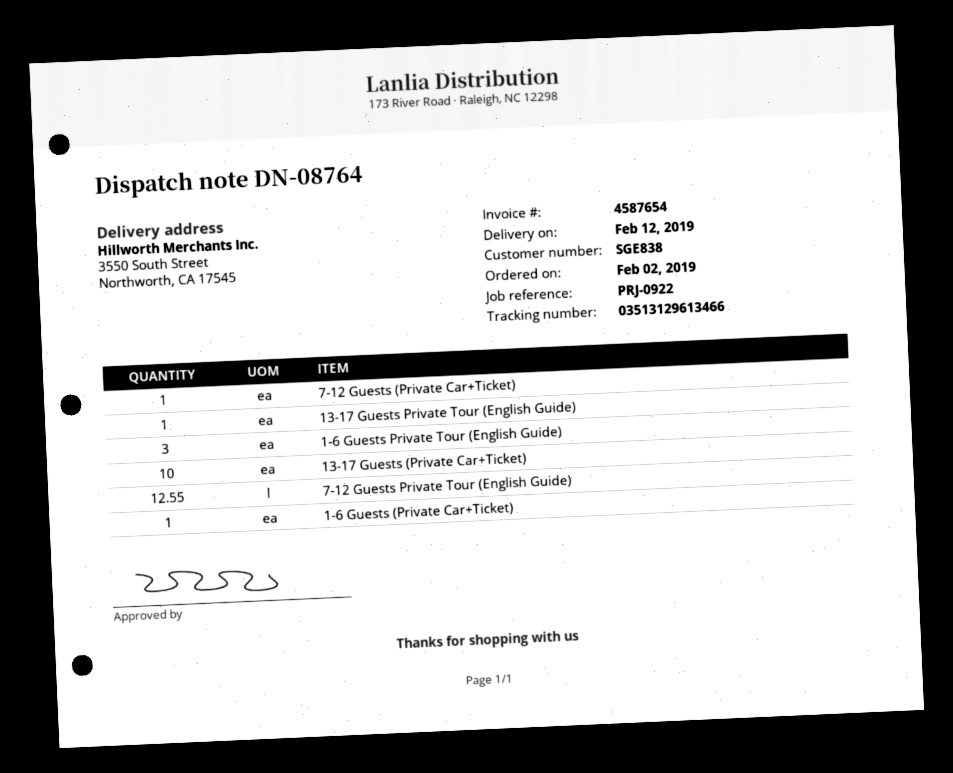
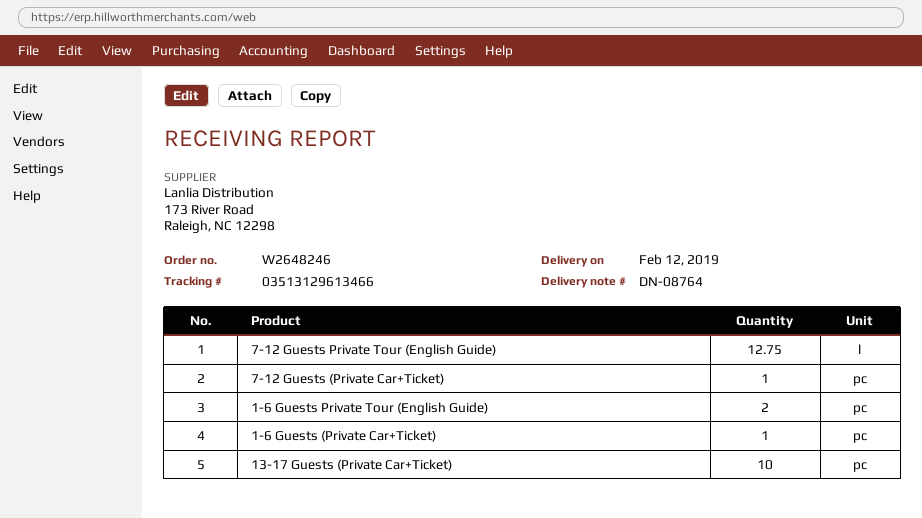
13-17 Guests Private Tour (English Guide): 1 -> none
1-6 Guests Private Tour (English Guide): 3 -> 2
7-12 Guests Private Tour (English Guide): 12.55 -> 12.75

